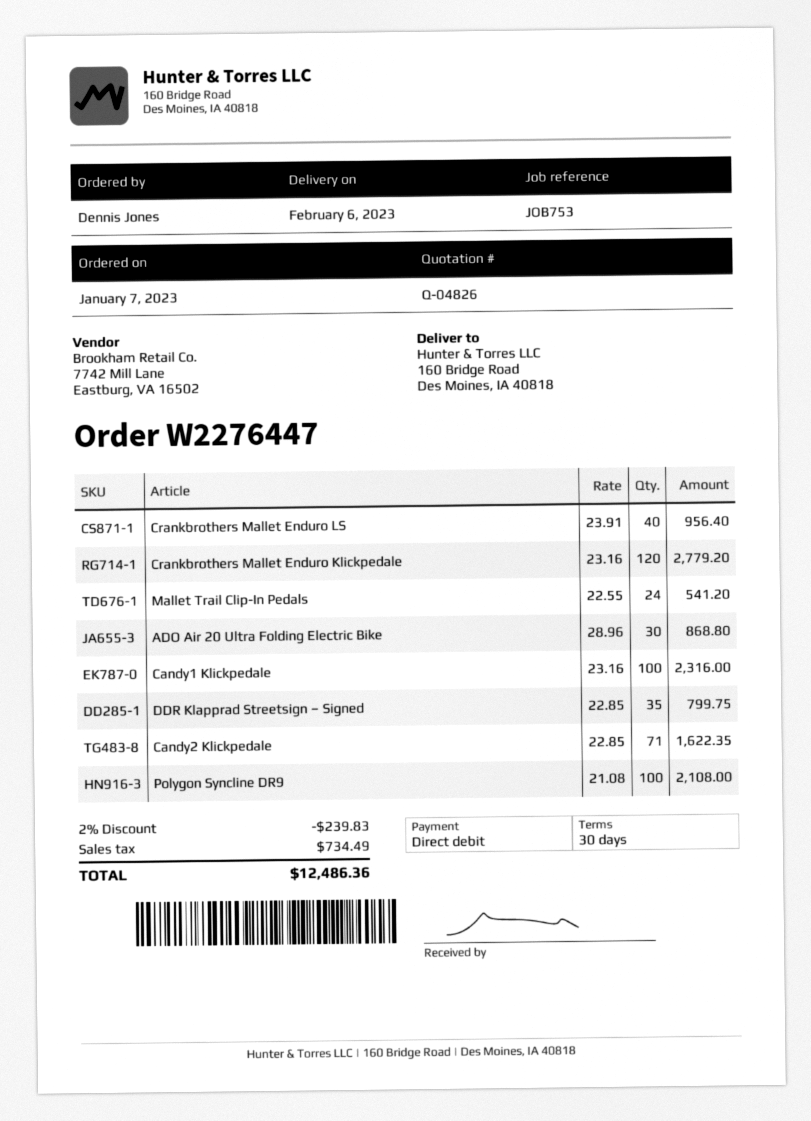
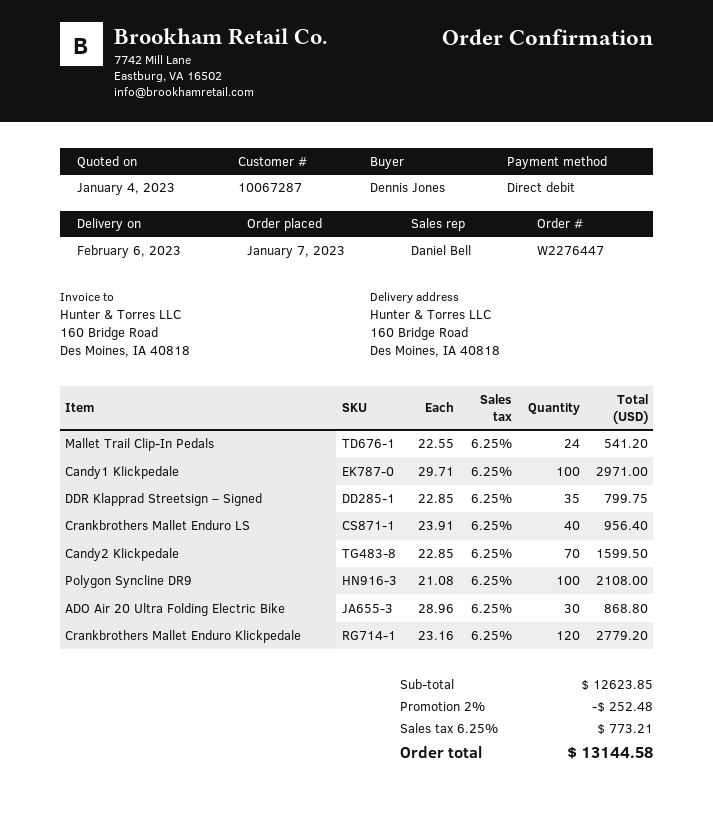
Candy1 Klickpedale: 100 x 23.16 = 2316.00 -> 100 x 29.71 = 2971.00
Candy2 Klickpedale: 71 x 22.85 = 1622.35 -> 70 x 22.85 = 1599.50
discount: 2% = 239.83 -> 2% = 252.48
tax: 734.49 -> 773.21
total: 12486.36 -> 13144.58

